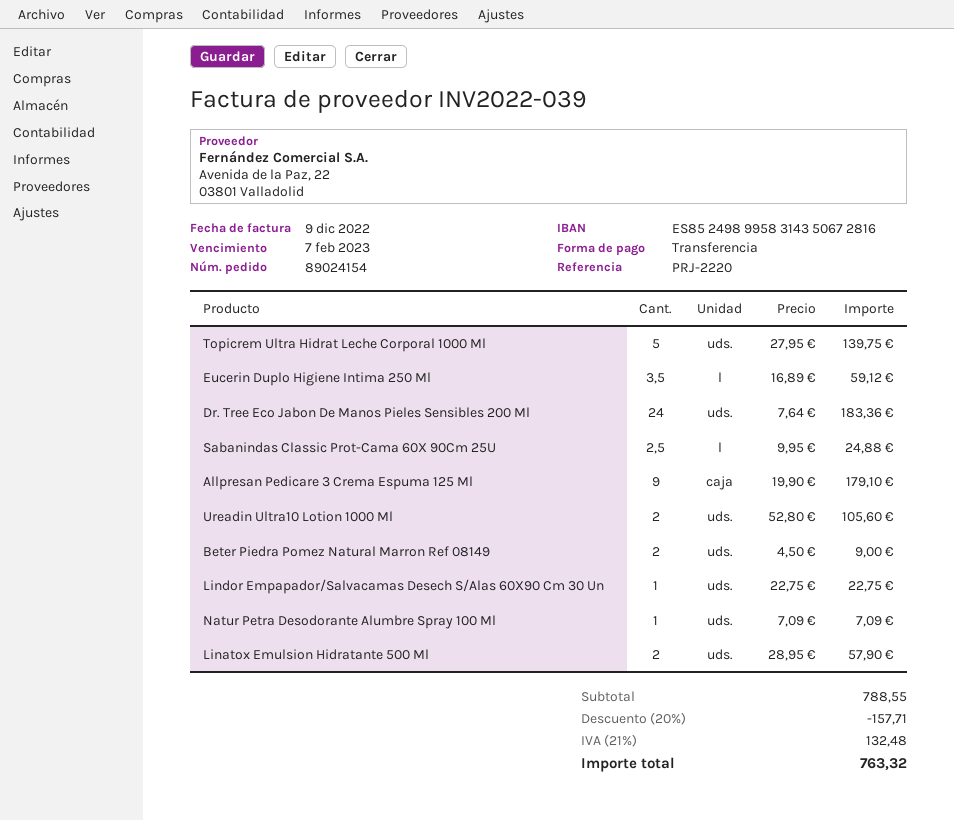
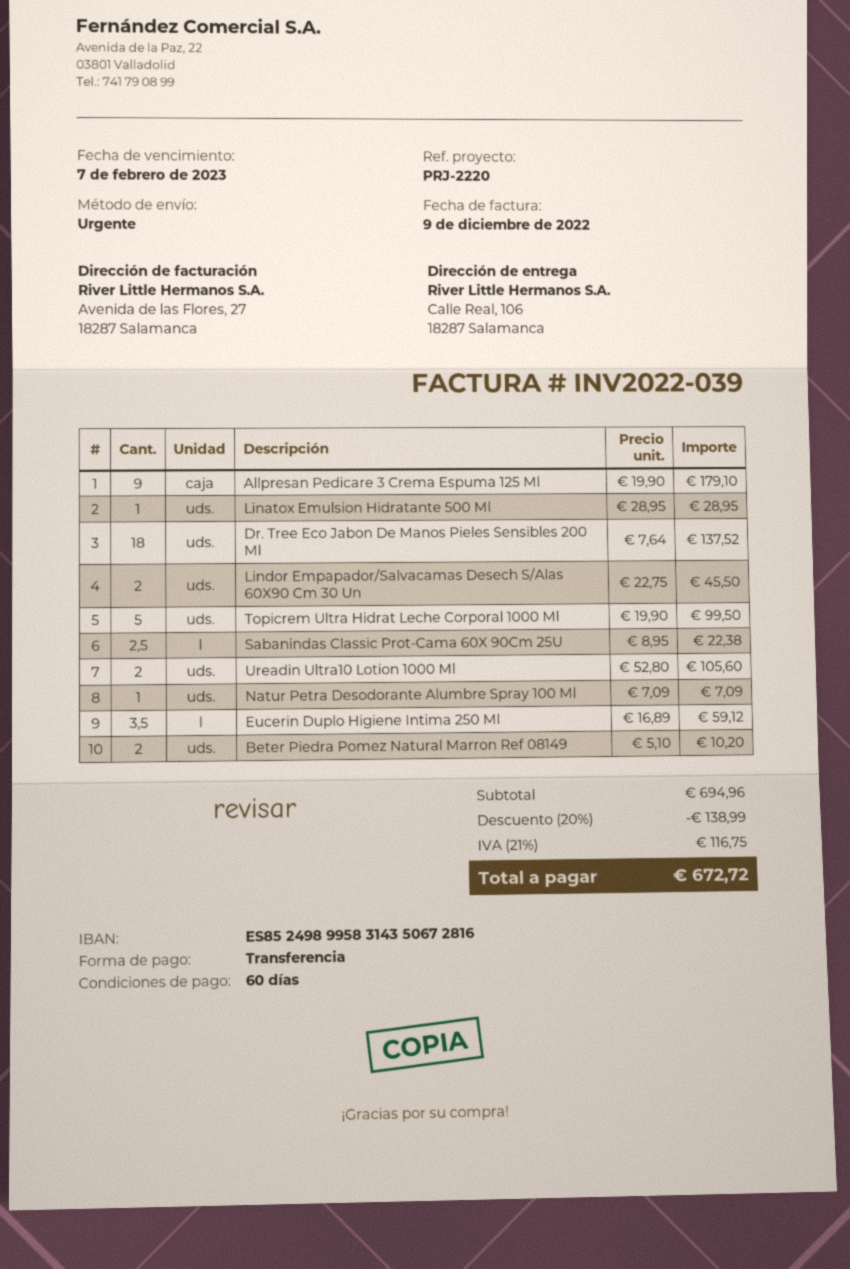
Topicrem Ultra Hidrat Leche Corporal 1000 Ml: 5 x 27.95 = 139.75 -> 5 x 19.90 = 99.50
Dr. Tree Eco Jabon De Manos Pieles Sensibles 200 Ml: 24 x 7.64 = 183.36 -> 18 x 7.64 = 137.52
Sabanindas Classic Prot-Cama 60X 90Cm 25U: 2.5 x 9.95 = 24.88 -> 2.5 x 8.95 = 22.38
Beter Piedra Pomez Natural Marron Ref 08149: 2 x 4.50 = 9.00 -> 2 x 5.10 = 10.20
Lindor Empapador/Salvacamas Desech S/Alas 60X90 Cm 30 Un: 1 x 22.75 = 22.75 -> 2 x 22.75 = 45.50
Linatox Emulsion Hidratante 500 Ml: 2 x 28.95 = 57.90 -> 1 x 28.95 = 28.95
subtotal: 788.55 -> 694.96
discount: 20% = 157.71 -> 20% = 138.99
tax: 21% = 132.48 -> 21% = 116.75
total: 763.32 -> 672.72

